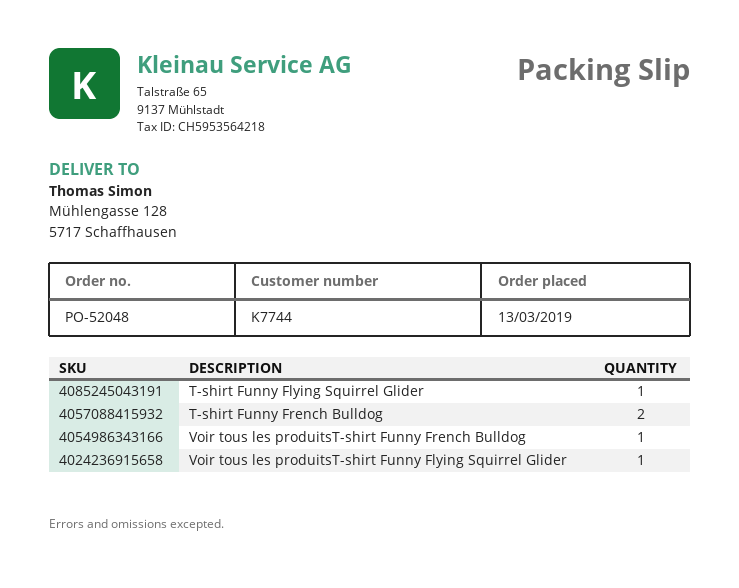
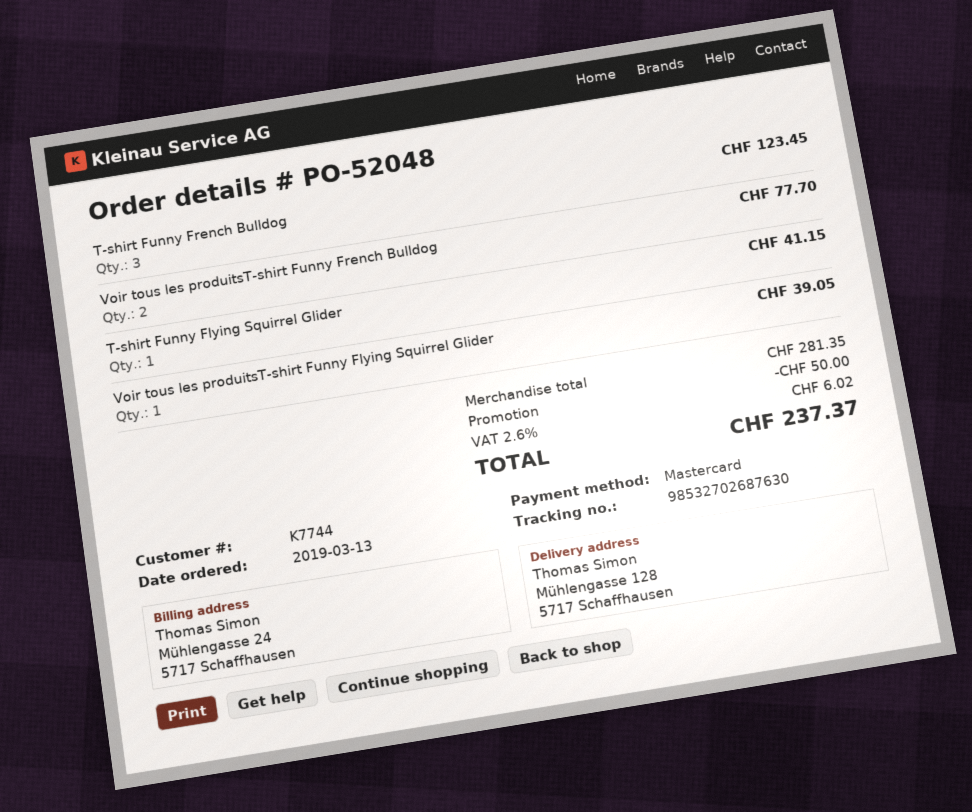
T-shirt Funny French Bulldog: 2 -> 3
Voir tous les produitsT-shirt Funny French Bulldog: 1 -> 2

